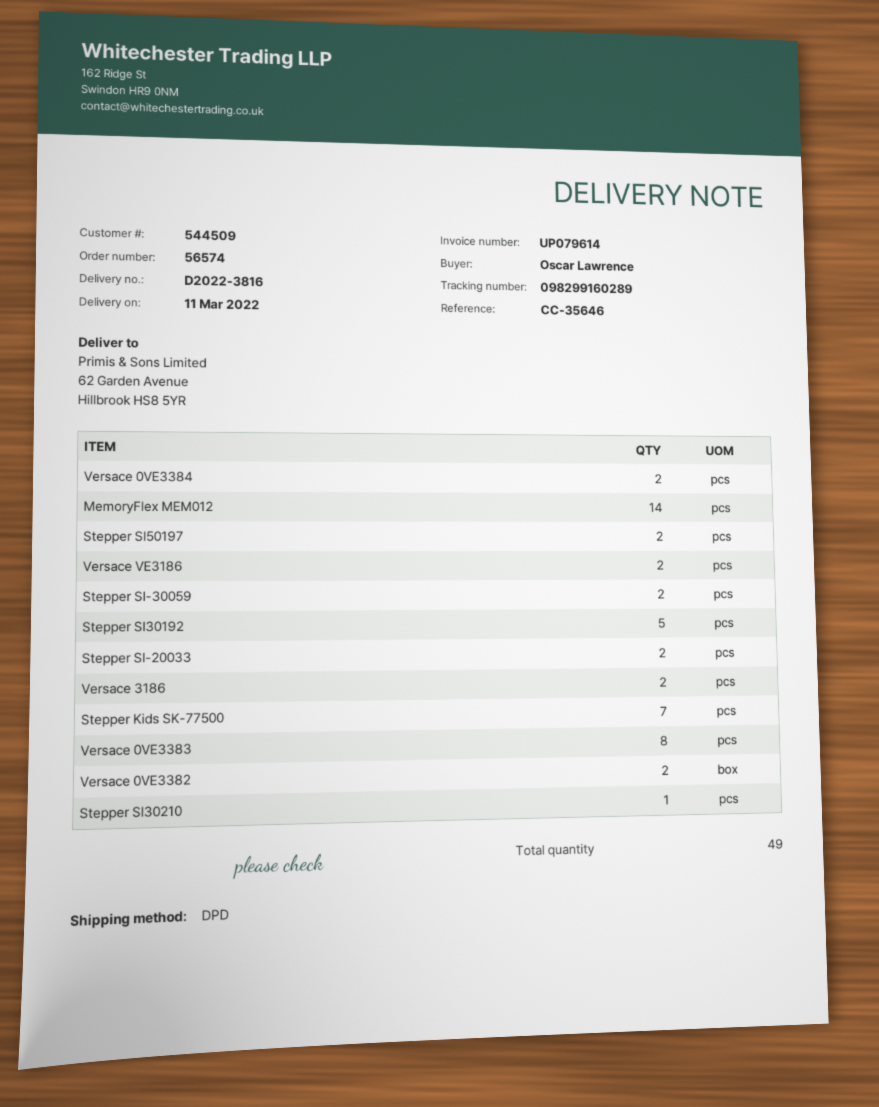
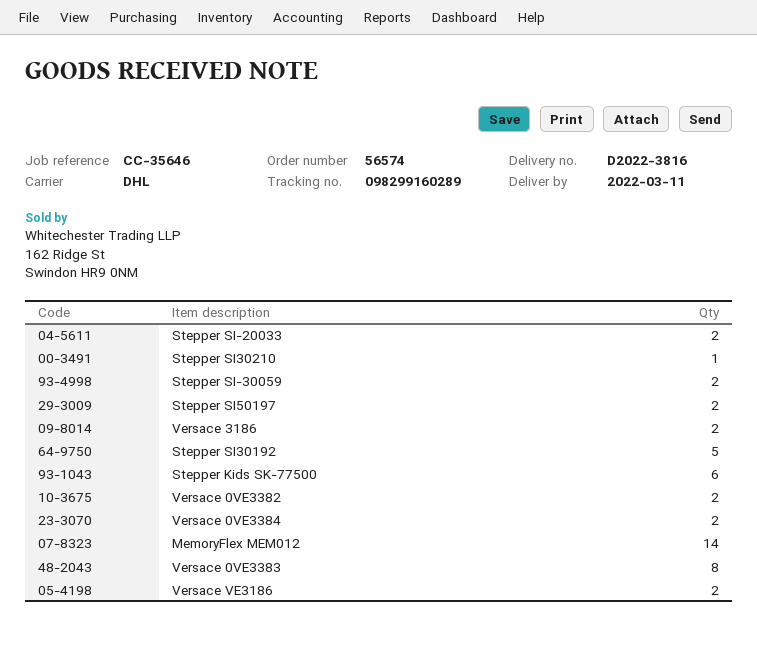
shipping method: DPD -> DHL
Stepper Kids SK-77500: 7 -> 6

